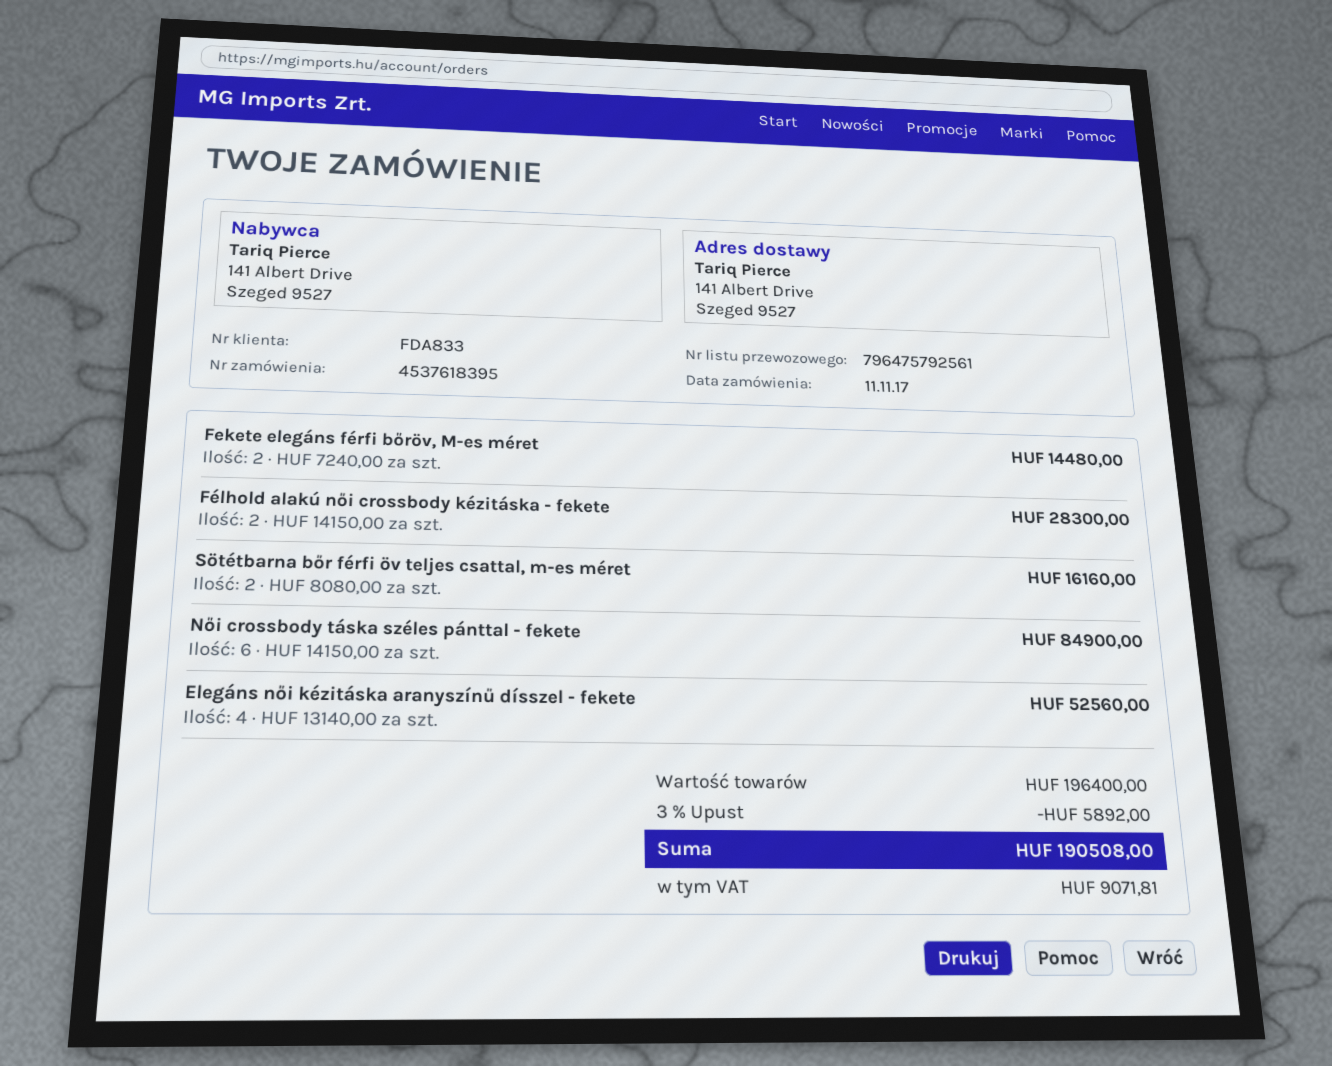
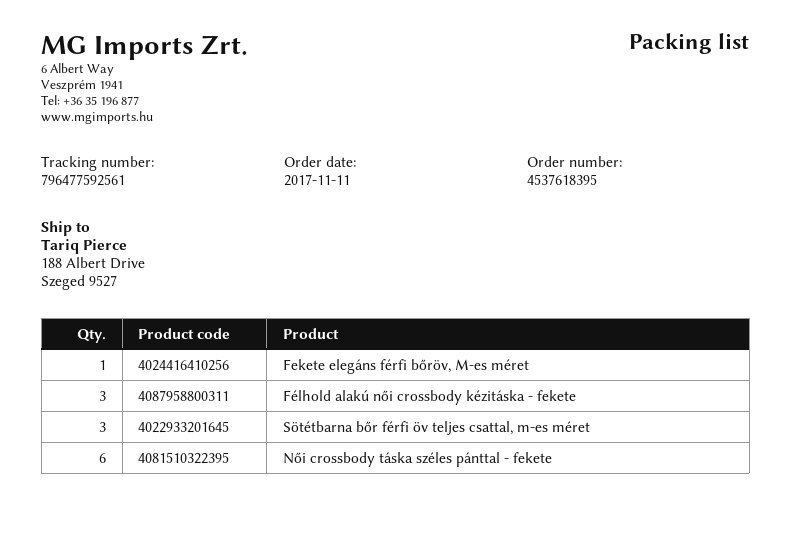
tracking number: 796475792561 -> 796477592561
ship to: 141 Albert Drive, Szeged 9527 -> 188 Albert Drive, Szeged 9527
Fekete elegáns férfi bőröv, M-es méret: 2 -> 1
Félhold alakú női crossbody kézitáska - fekete: 2 -> 3
Sötétbarna bőr férfi öv teljes csattal, m-es méret: 2 -> 3
Elegáns női kézitáska aranyszínű dísszel - fekete: 4 -> none

